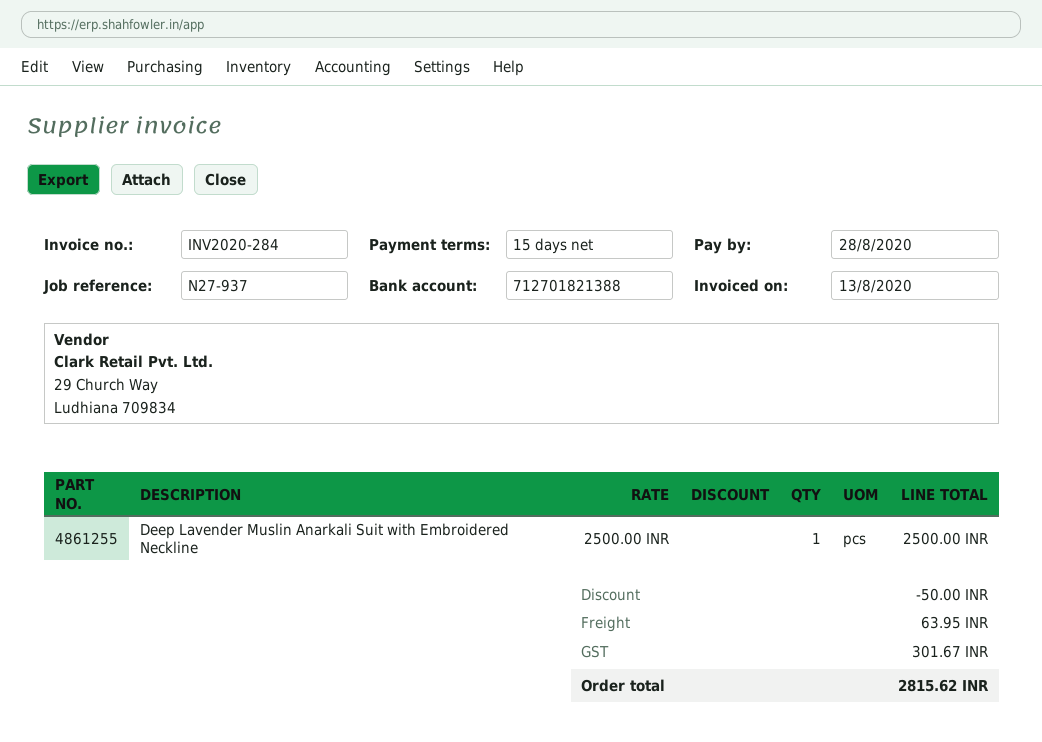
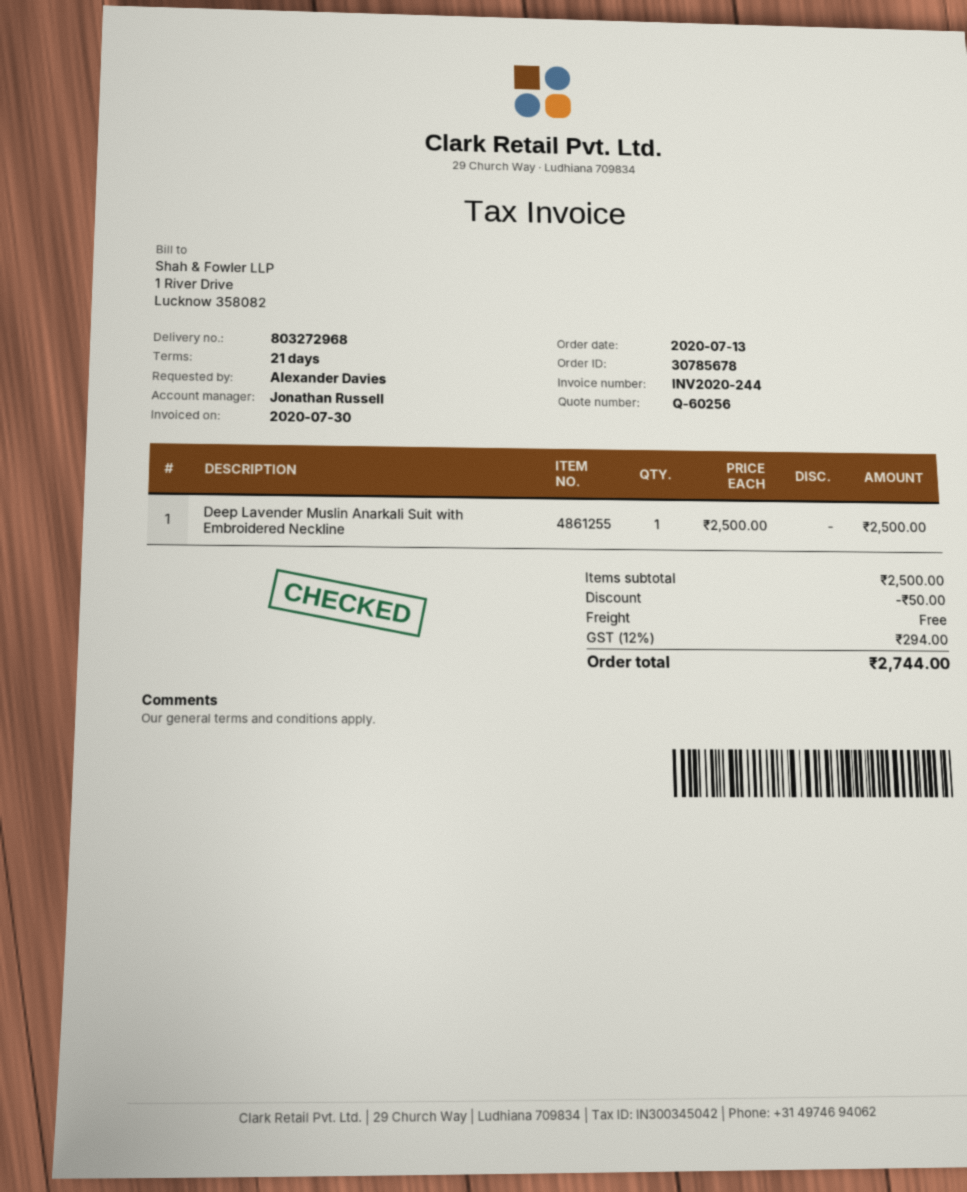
invoice number: INV2020-284 -> INV2020-244
invoice date: 2020-08-13 -> 2020-07-30
payment terms: 15 days -> 21 days
shipping: 63.95 -> 0.00
tax: 301.67 -> 294.00
total: 2815.62 -> 2744.00

